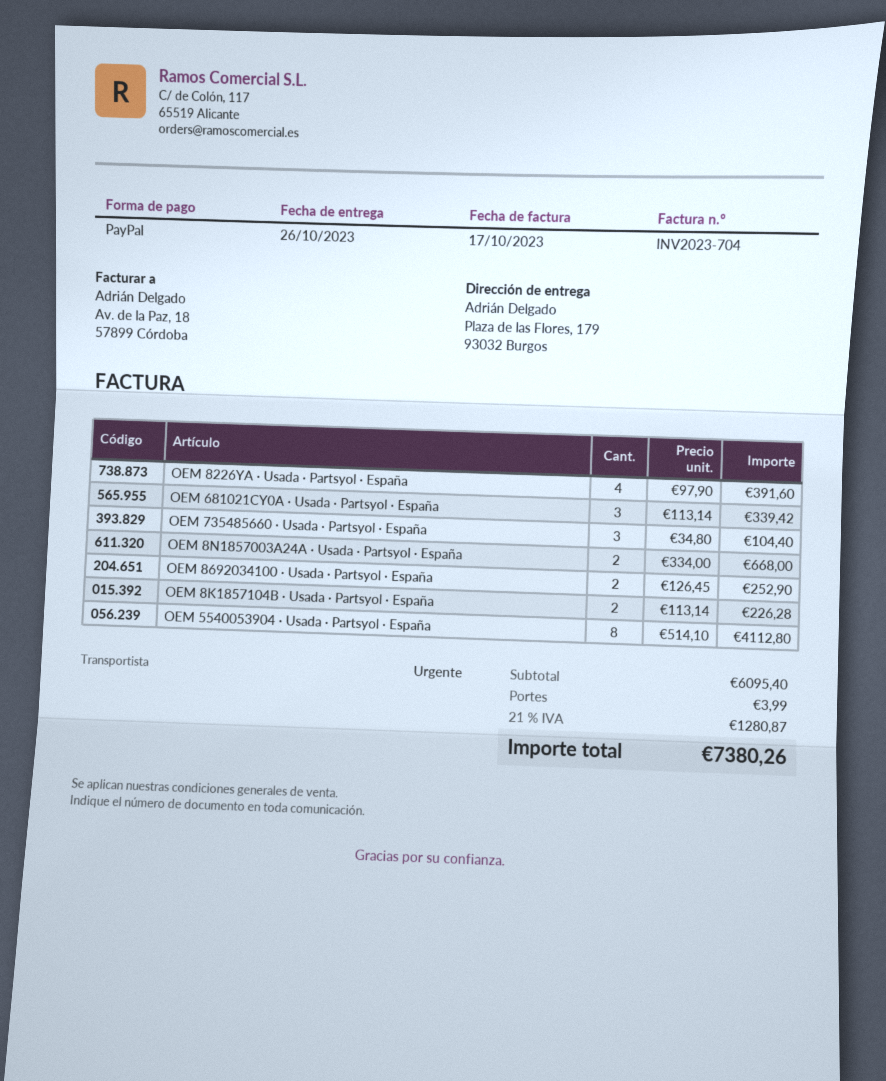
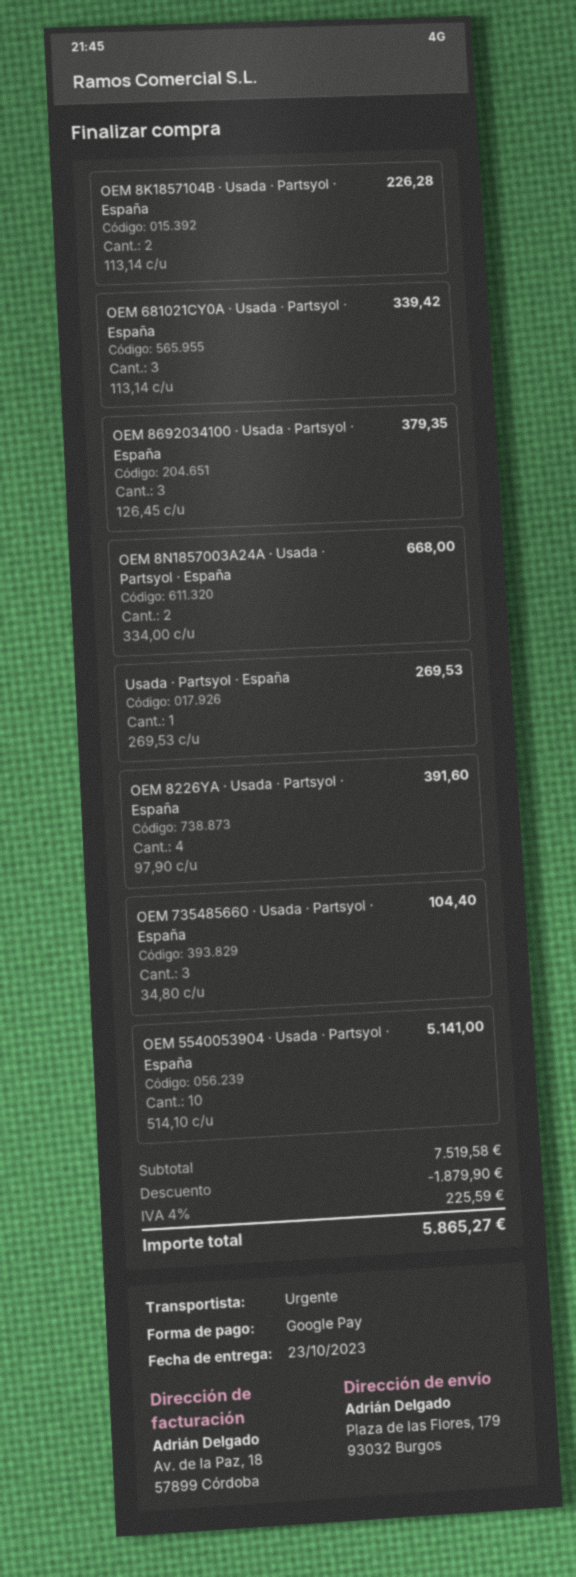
delivery date: 2023-10-26 -> 2023-10-23
payment method: PayPal -> Google Pay
OEM 8692034100 · Usada · Partsyol · España: 2 x 126.45 = 252.90 -> 3 x 126.45 = 379.35
OEM 5540053904 · Usada · Partsyol · España: 8 x 514.10 = 4112.80 -> 10 x 514.10 = 5141.00
Usada · Partsyol · España: none -> 1 x 269.53 = 269.53
subtotal: 6095.40 -> 7519.58
discount: none -> 1879.90
shipping: 3.99 -> none
tax: 21% = 1280.87 -> 4% = 225.59
total: 7380.26 -> 5865.27

